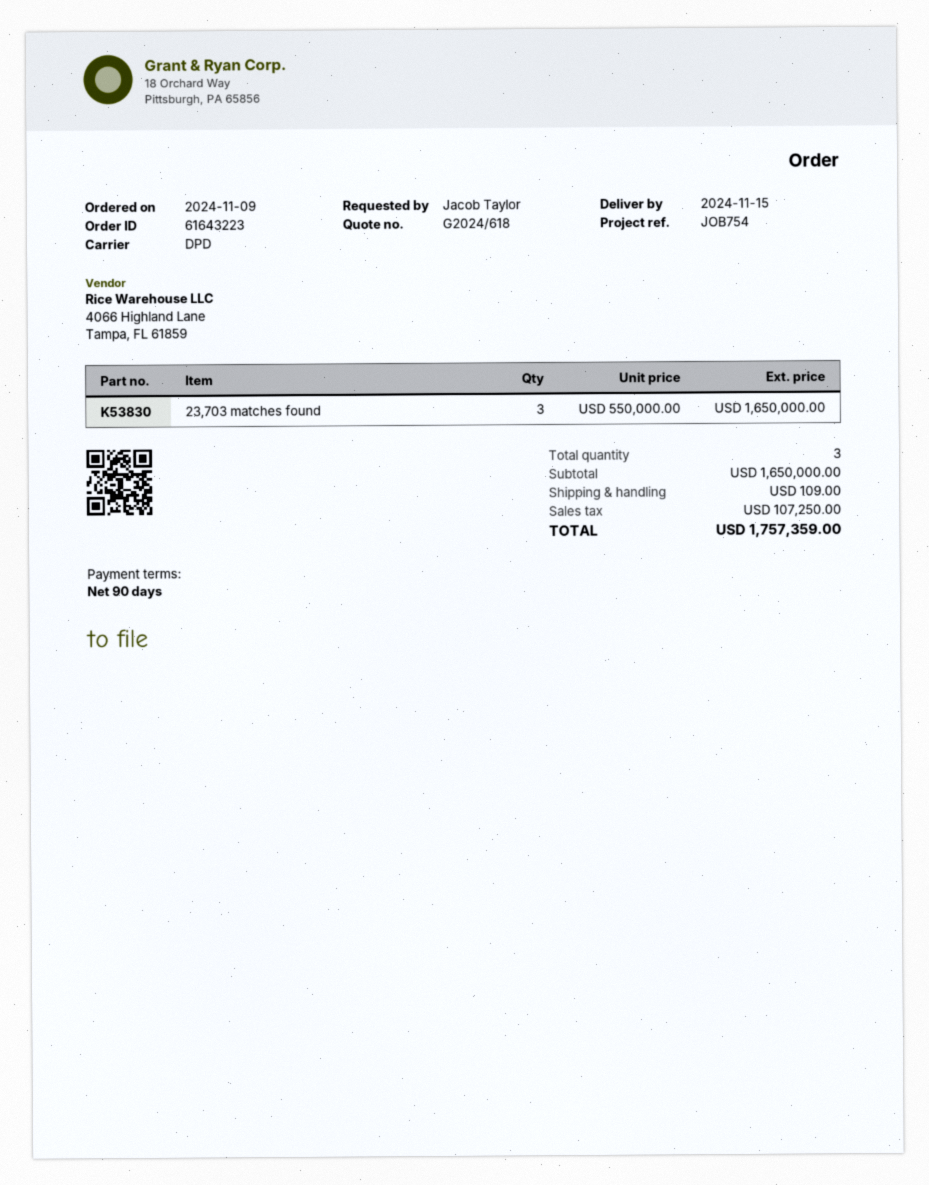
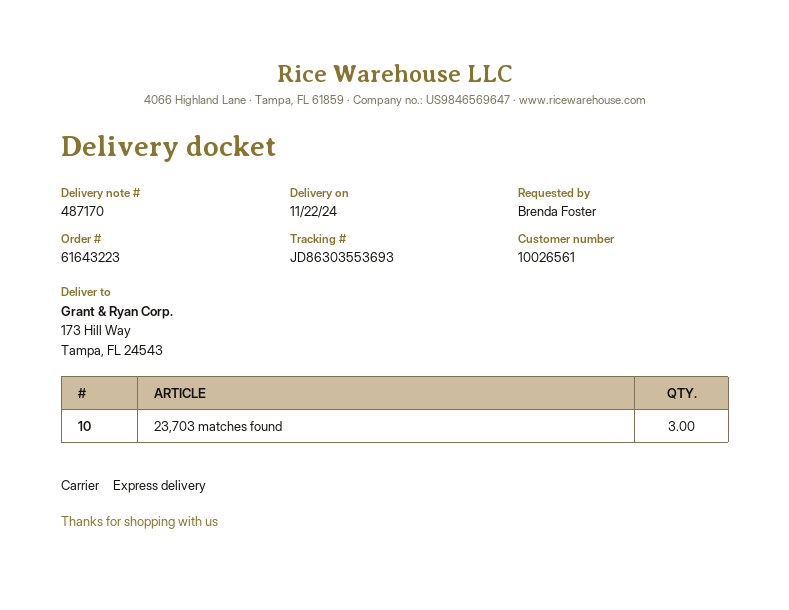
delivery date: 2024-11-15 -> 2024-11-22
ordered by: Jacob Taylor -> Brenda Foster
shipping method: DPD -> express

